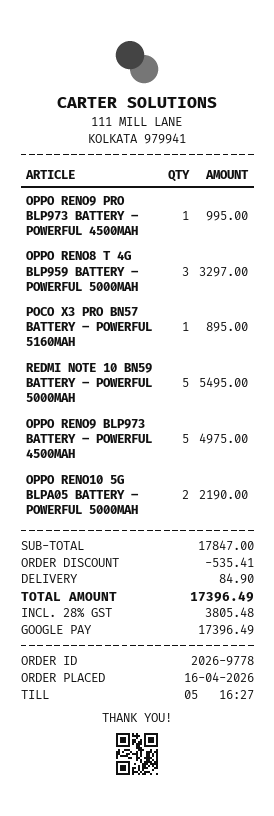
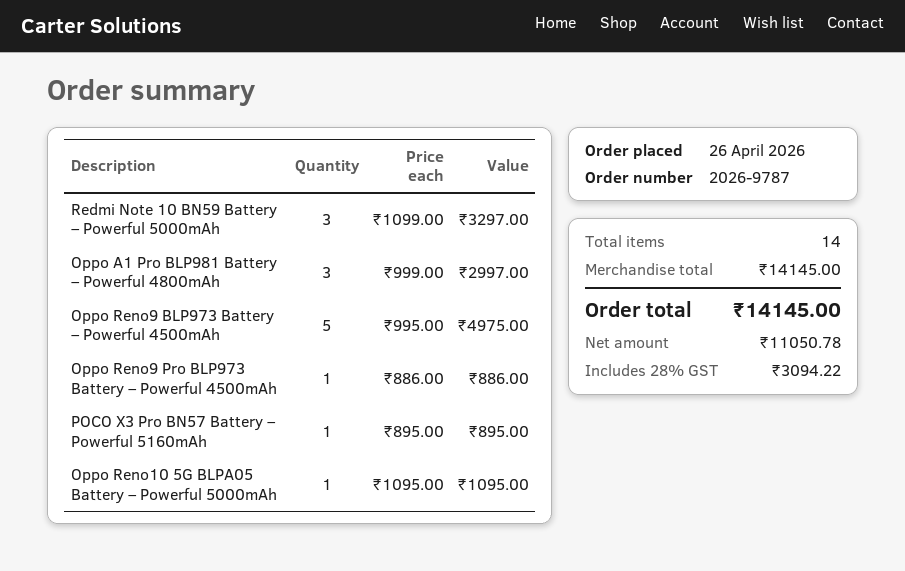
order number: 2026-9778 -> 2026-9787
order date: 2026-04-16 -> 2026-04-26
OPPO RENO9 PRO BLP973 BATTERY – POWERFUL 4500MAH: 1 for 995.00 -> 1 for 886.00
OPPO RENO8 T 4G BLP959 BATTERY – POWERFUL 5000MAH: 3 for 3297.00 -> none
REDMI NOTE 10 BN59 BATTERY – POWERFUL 5000MAH: 5 for 5495.00 -> 3 for 3297.00
OPPO RENO10 5G BLPA05 BATTERY – POWERFUL 5000MAH: 2 for 2190.00 -> 1 for 1095.00
Oppo A1 Pro BLP981 Battery – Powerful 4800mAh: none -> 3 for 2997.00
subtotal: 17847.00 -> 14145.00
discount: 535.41 -> none
shipping: 84.90 -> none
tax: 28% = 3805.48 -> 28% = 3094.22
total: 17396.49 -> 14145.00

